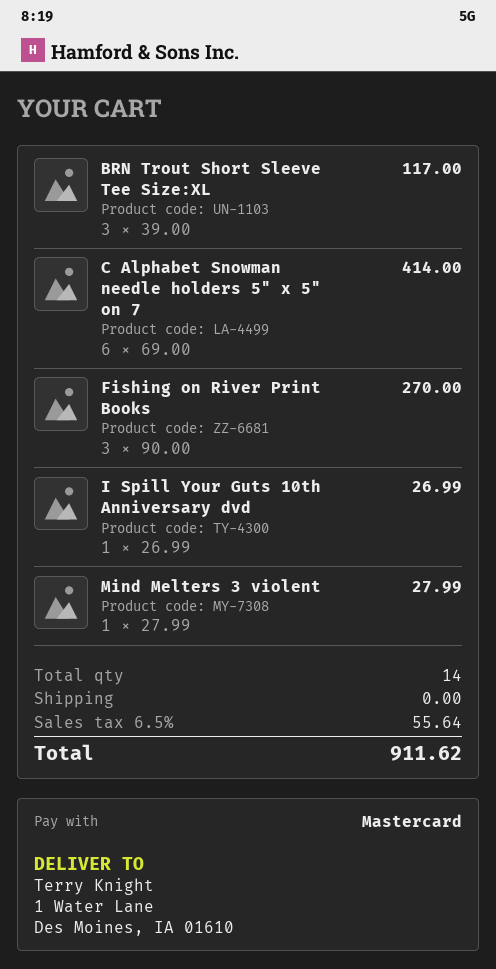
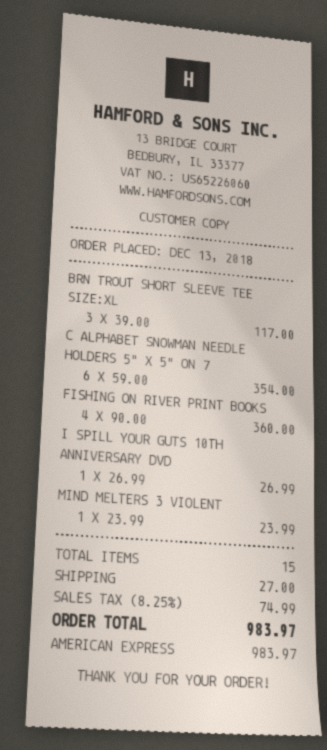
payment method: Mastercard -> American Express
C Alphabet Snowman needle holders 5" x 5" on 7: 6 x 69.00 = 414.00 -> 6 x 59.00 = 354.00
Fishing on River Print Books: 3 x 90.00 = 270.00 -> 4 x 90.00 = 360.00
Mind Melters 3 violent: 1 x 27.99 = 27.99 -> 1 x 23.99 = 23.99
total quantity: 14 -> 15
shipping: 0.00 -> 27.00
tax: 6.5% = 55.64 -> 8.25% = 74.99
total: 911.62 -> 983.97

